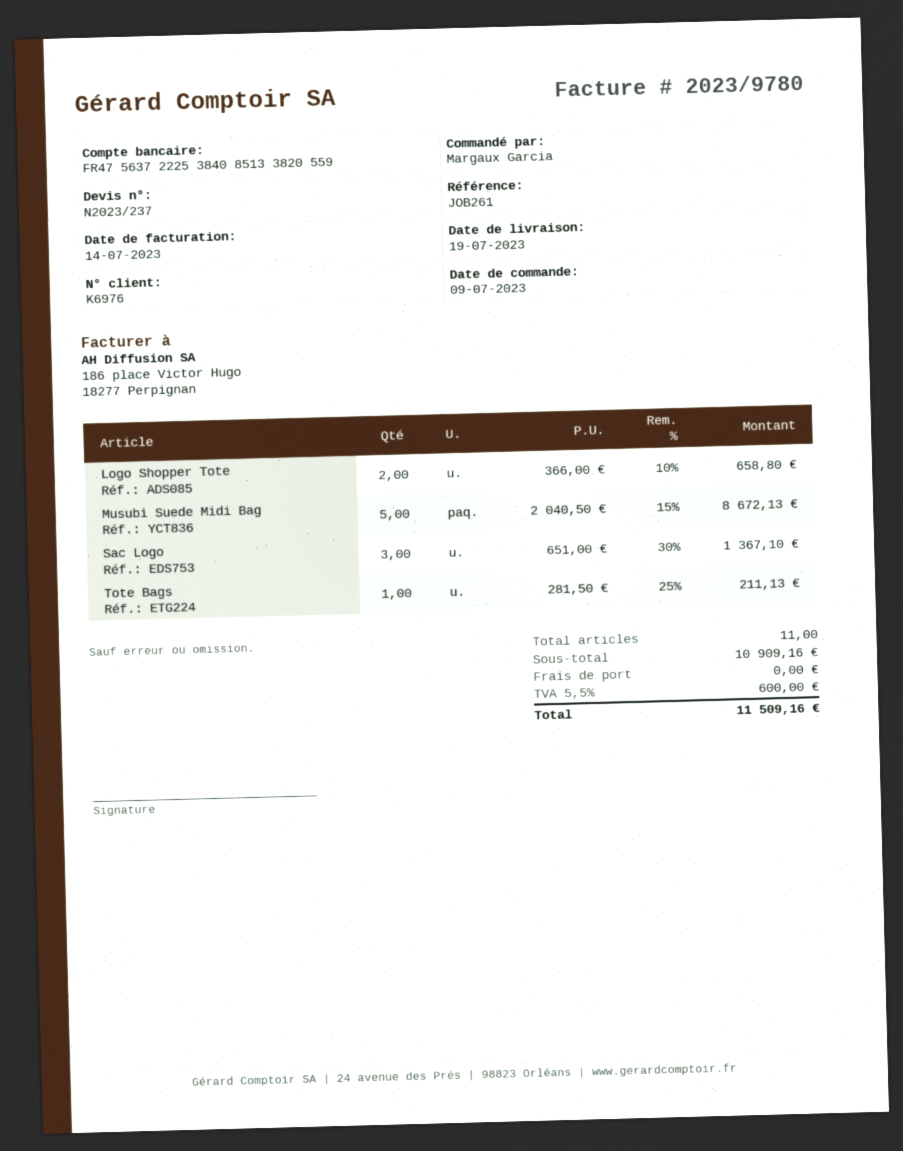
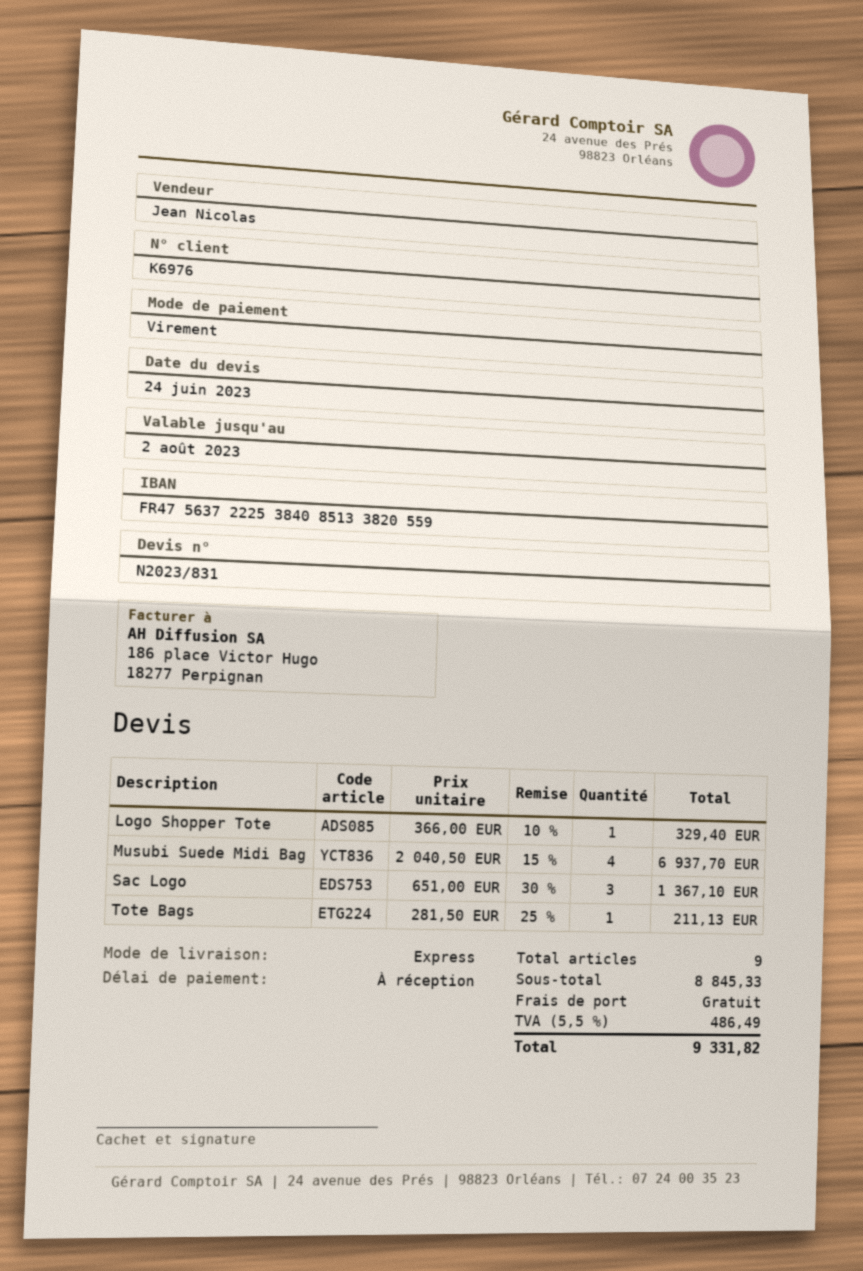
quote number: N2023/237 -> N2023/831
Logo Shopper Tote: 2 x 366.00 - 10% = 658.80 -> 1 x 366.00 - 10% = 329.40
Musubi Suede Midi Bag: 5 x 2040.50 - 15% = 8672.13 -> 4 x 2040.50 - 15% = 6937.70
total quantity: 11 -> 9
subtotal: 10909.16 -> 8845.33
tax: 5.5% = 600.00 -> 5.5% = 486.49
total: 11509.16 -> 9331.82

